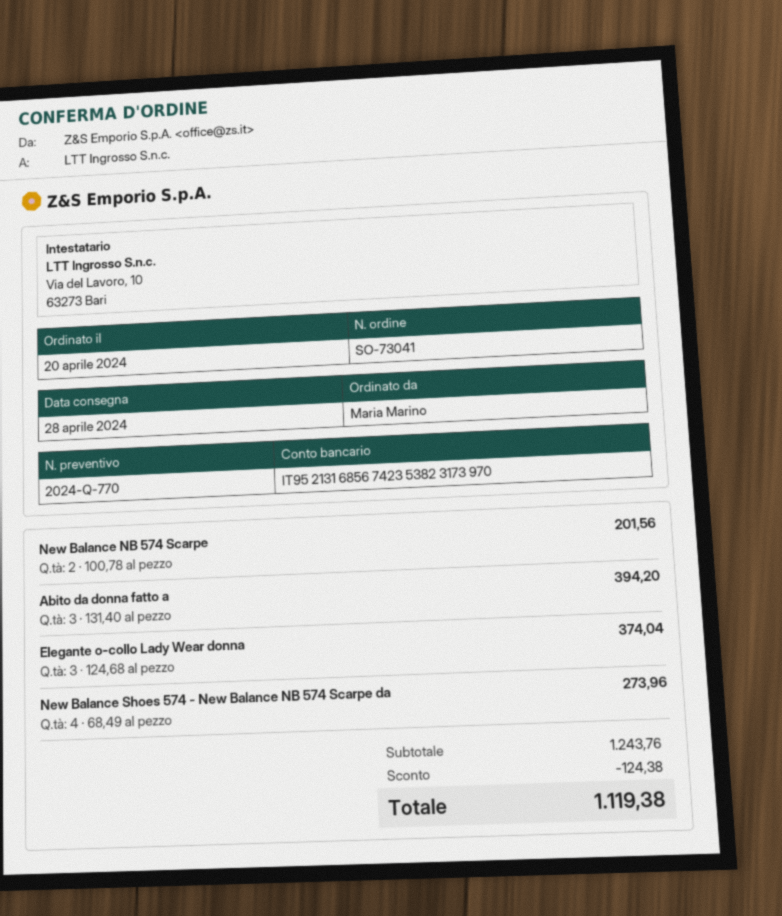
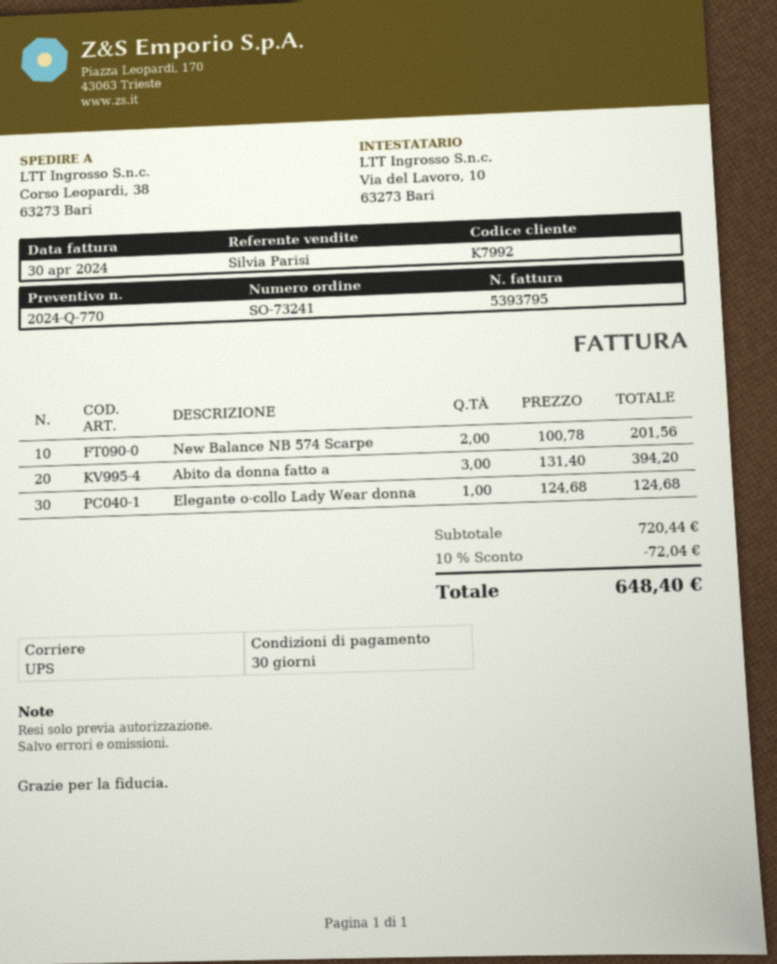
order number: SO-73041 -> SO-73241
Elegante o-collo Lady Wear donna: 3 x 124.68 = 374.04 -> 1 x 124.68 = 124.68
New Balance Shoes 574 - New Balance NB 574 Scarpe da: 4 x 68.49 = 273.96 -> none
subtotal: 1243.76 -> 720.44
discount: 124.38 -> 72.04
total: 1119.38 -> 648.40

